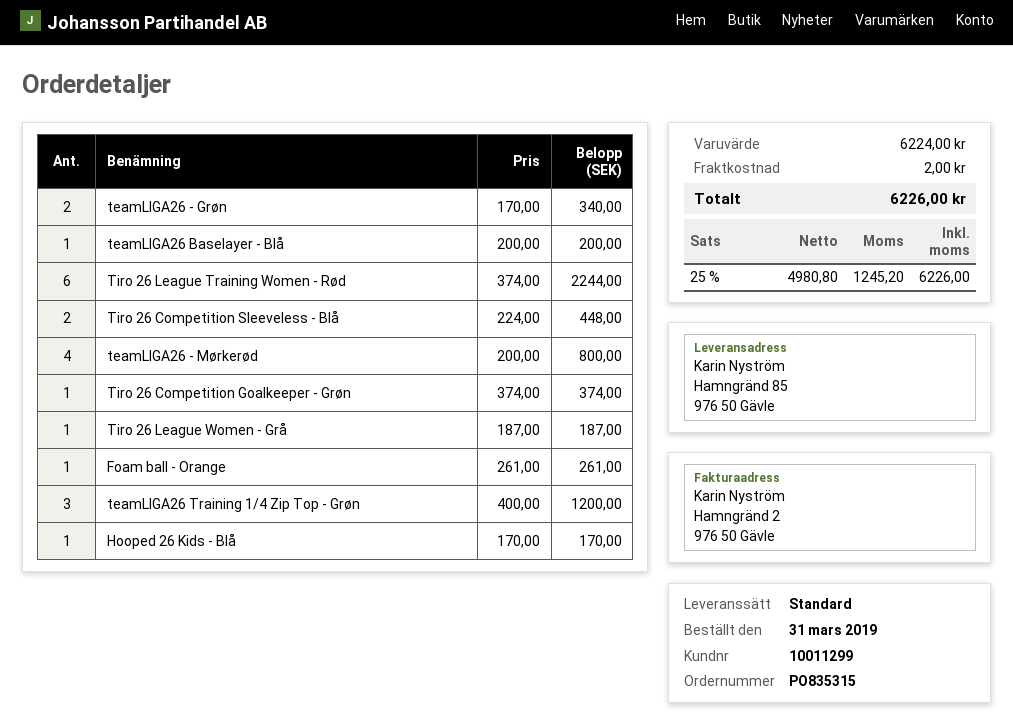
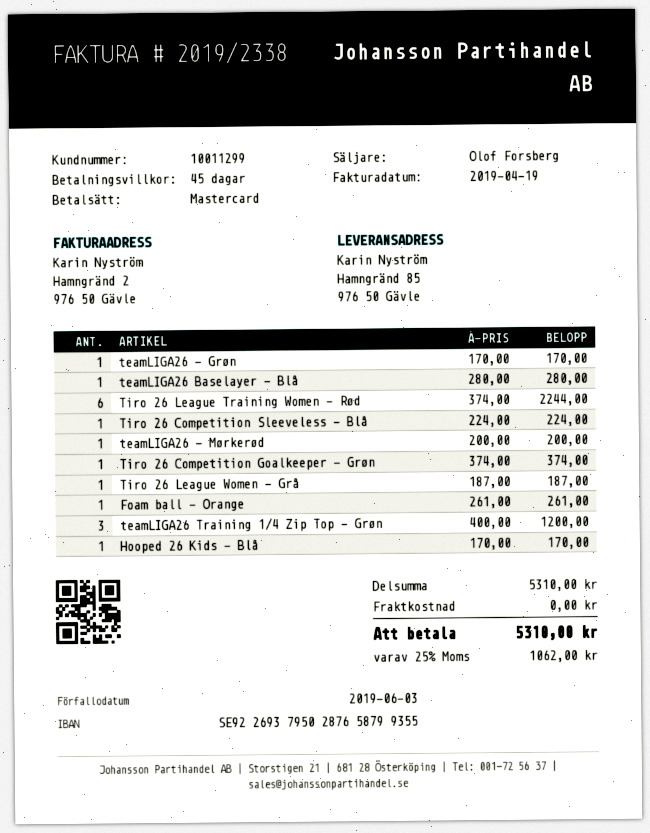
teamLIGA26 - Grøn: 2 x 170.00 = 340.00 -> 1 x 170.00 = 170.00
teamLIGA26 Baselayer - Blå: 1 x 200.00 = 200.00 -> 1 x 280.00 = 280.00
Tiro 26 Competition Sleeveless - Blå: 2 x 224.00 = 448.00 -> 1 x 224.00 = 224.00
teamLIGA26 - Mørkerød: 4 x 200.00 = 800.00 -> 1 x 200.00 = 200.00
subtotal: 6224.00 -> 5310.00
shipping: 2.00 -> 0.00
tax: 25% = 1245.20 -> 25% = 1062.00
total: 6226.00 -> 5310.00

